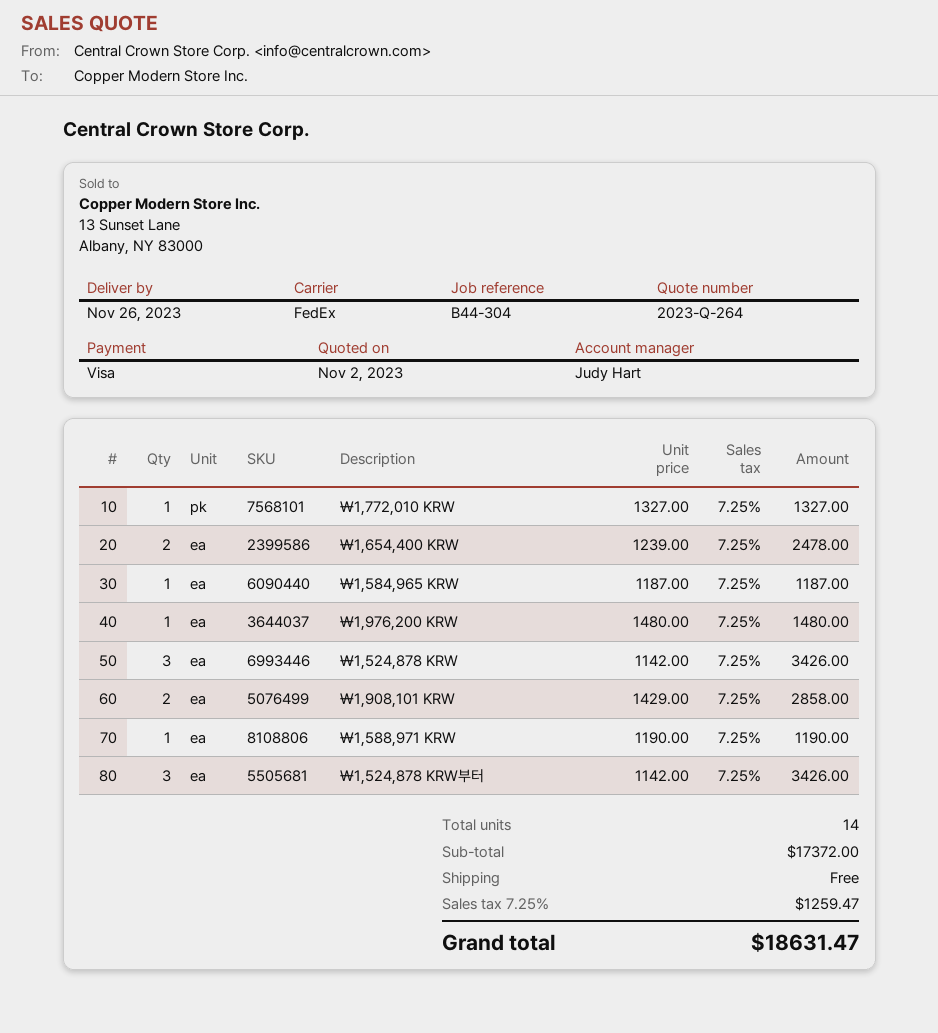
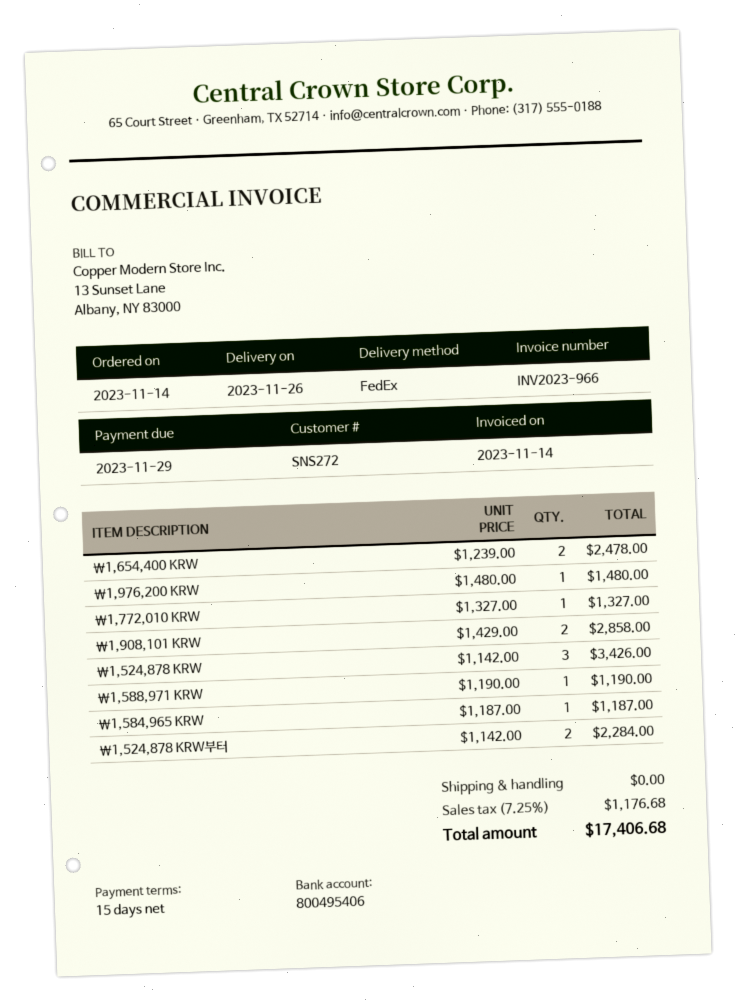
₩1,524,878 KRW부터: 3 x 1142.00 = 3426.00 -> 2 x 1142.00 = 2284.00
tax: 7.25% = 1259.47 -> 7.25% = 1176.68
total: 18631.47 -> 17406.68

